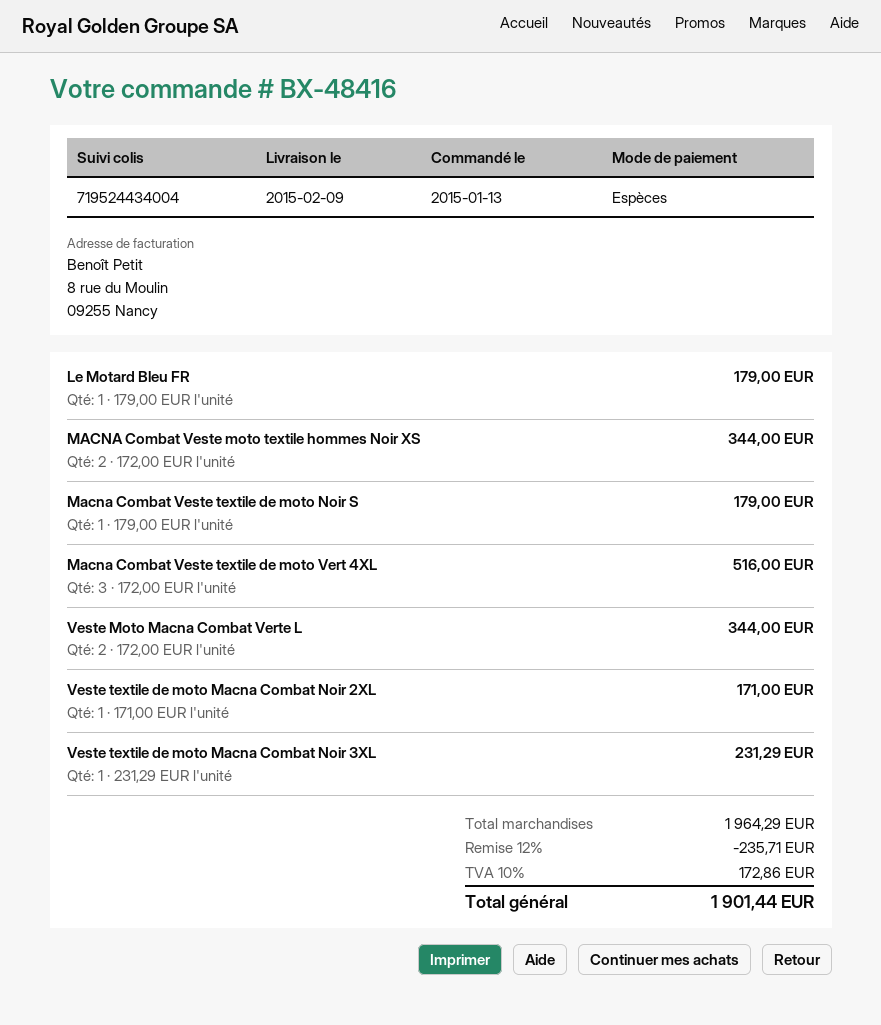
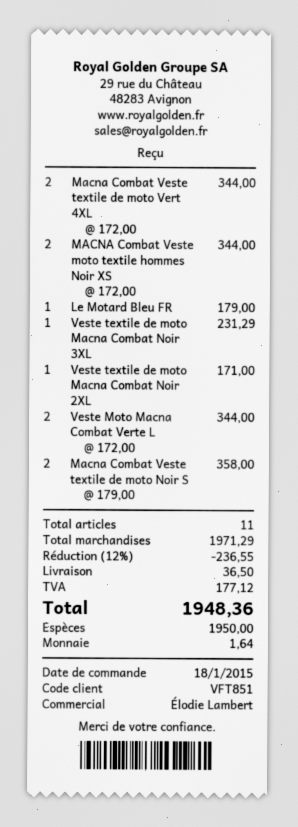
order date: 2015-01-13 -> 2015-01-18
Macna Combat Veste textile de moto Noir S: 1 x 179.00 = 179.00 -> 2 x 179.00 = 358.00
Macna Combat Veste textile de moto Vert 4XL: 3 x 172.00 = 516.00 -> 2 x 172.00 = 344.00
subtotal: 1964.29 -> 1971.29
discount: 12% = 235.71 -> 12% = 236.55
shipping: none -> 36.50
tax: 172.86 -> 177.12
total: 1901.44 -> 1948.36

